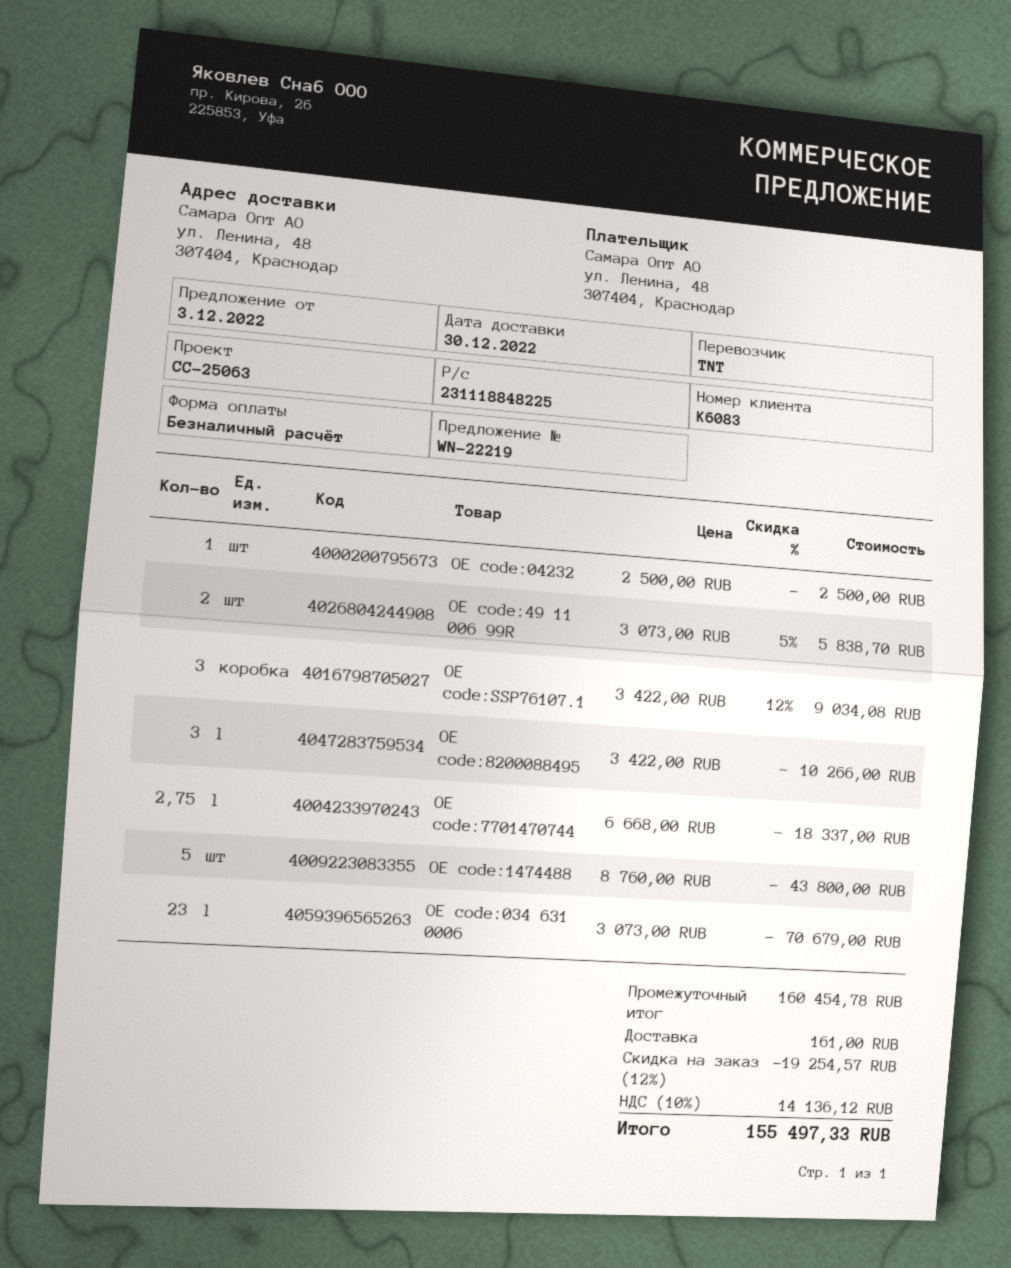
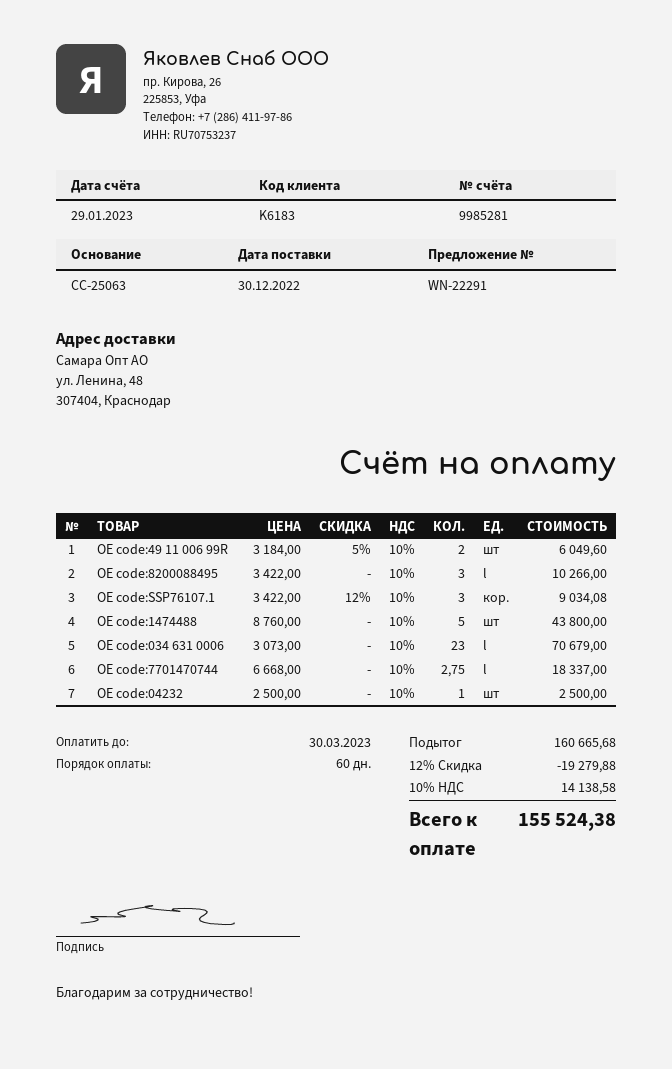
quote number: WN-22219 -> WN-22291
customer number: K6083 -> K6183
OE code:49 11 006 99R: 2 x 3073.00 - 5% = 5838.70 -> 2 x 3184.00 - 5% = 6049.60
subtotal: 160454.78 -> 160665.68
discount: 12% = 19254.57 -> 12% = 19279.88
shipping: 161.00 -> none
tax: 10% = 14136.12 -> 10% = 14138.58
total: 155497.33 -> 155524.38

